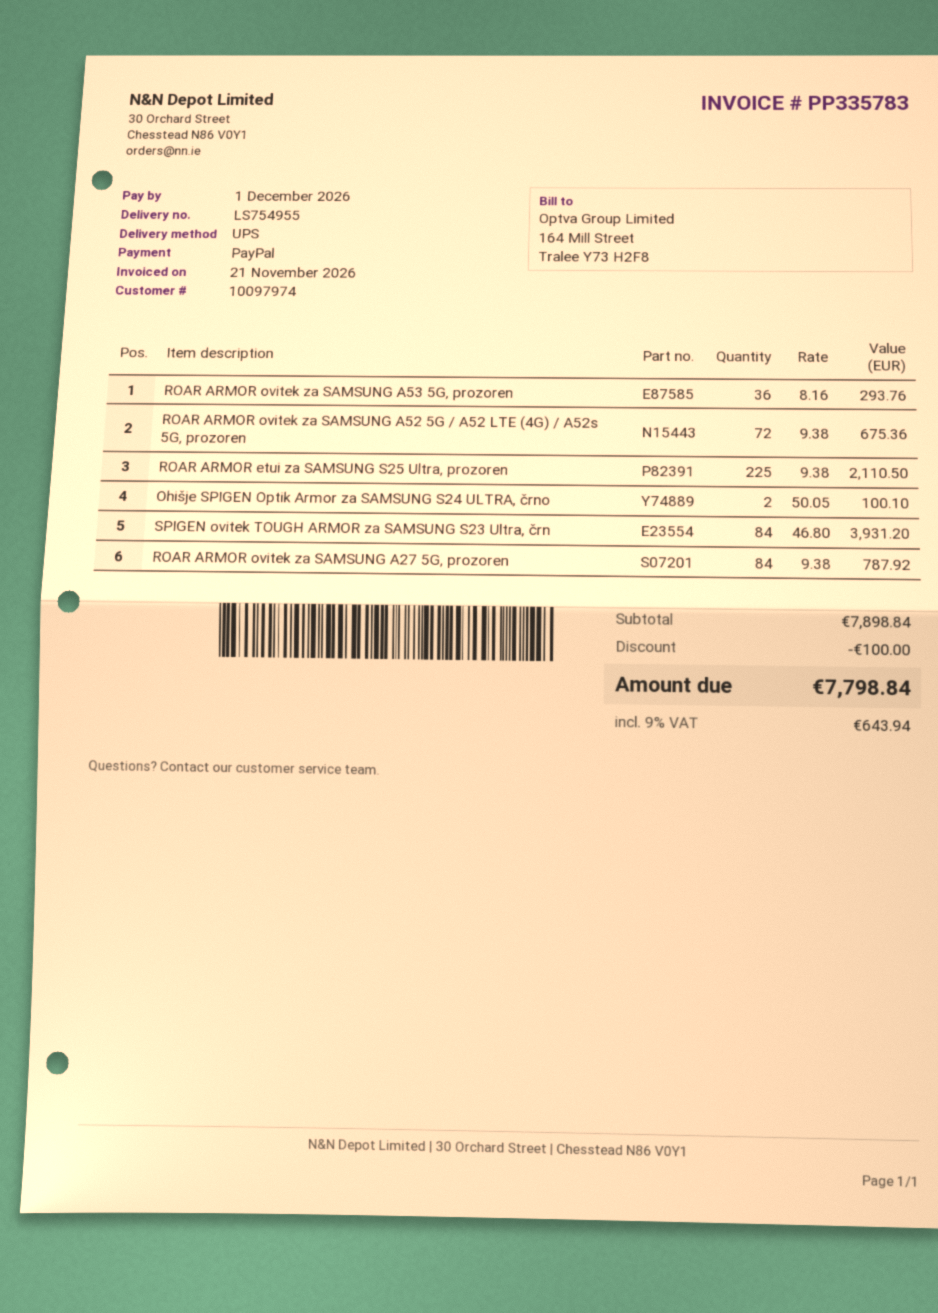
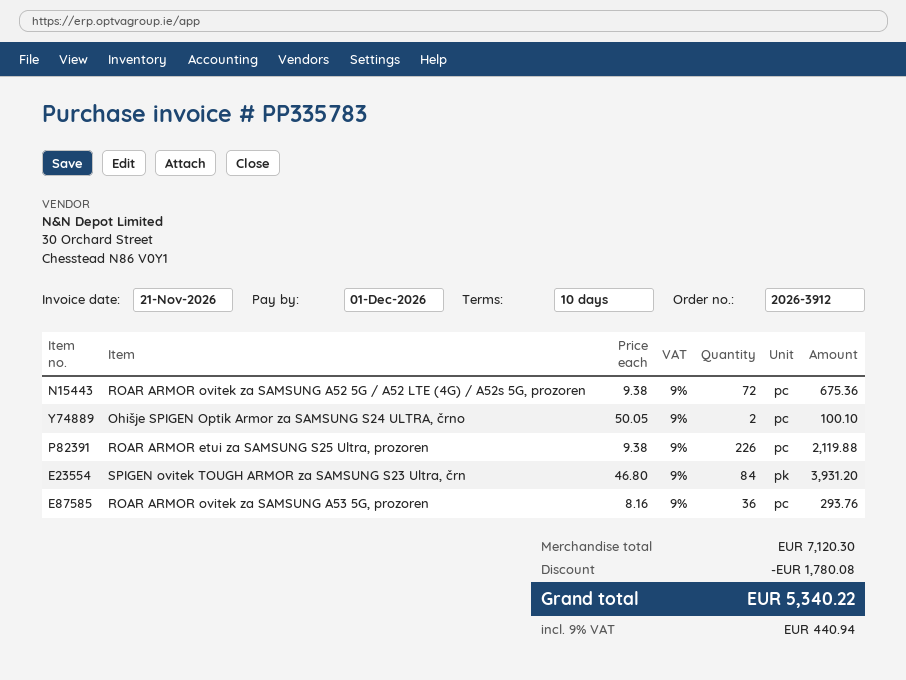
ROAR ARMOR etui za SAMSUNG S25 Ultra, prozoren: 225 x 9.38 = 2110.50 -> 226 x 9.38 = 2119.88
ROAR ARMOR ovitek za SAMSUNG A27 5G, prozoren: 84 x 9.38 = 787.92 -> none
subtotal: 7898.84 -> 7120.30
discount: 100.00 -> 1780.08
tax: 9% = 643.94 -> 9% = 440.94
total: 7798.84 -> 5340.22

